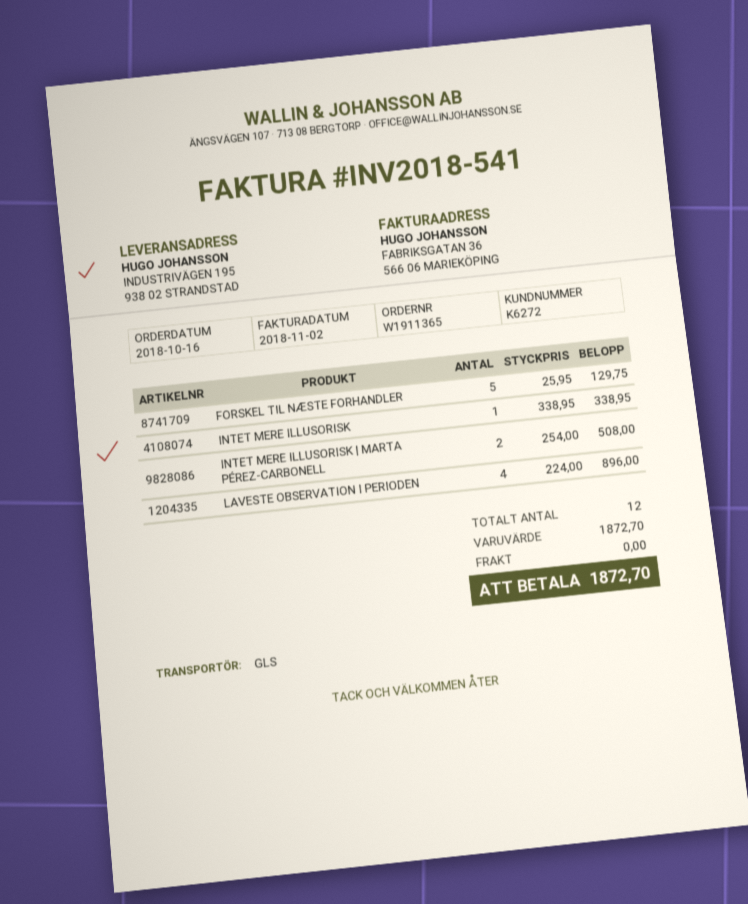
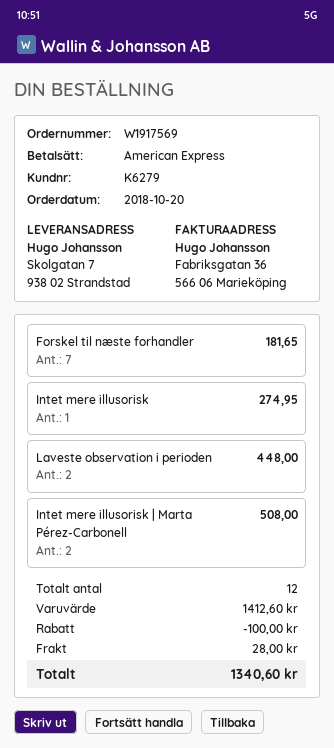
order number: W1911365 -> W1917569
order date: 2018-10-16 -> 2018-10-20
customer number: K6272 -> K6279
ship to: INDUSTRIVÄGEN 195, 938 02 STRANDSTAD -> Skolgatan 7, 938 02 Strandstad
FORSKEL TIL NÆSTE FORHANDLER: 5 for 129.75 -> 7 for 181.65
INTET MERE ILLUSORISK: 1 for 338.95 -> 1 for 274.95
LAVESTE OBSERVATION I PERIODEN: 4 for 896.00 -> 2 for 448.00
subtotal: 1872.70 -> 1412.60
discount: none -> 100.00
shipping: 0.00 -> 28.00
total: 1872.70 -> 1340.60

